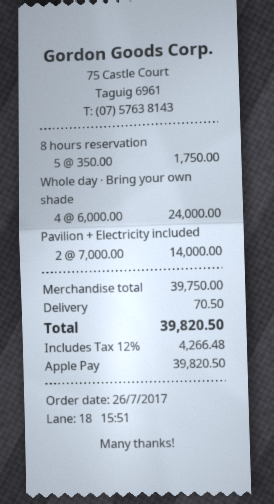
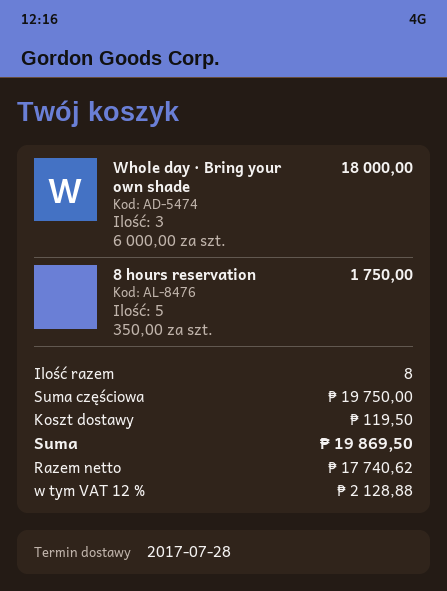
Whole day · Bring your own shade: 4 x 6000.00 = 24000.00 -> 3 x 6000.00 = 18000.00
Pavilion + Electricity included: 2 x 7000.00 = 14000.00 -> none
subtotal: 39750.00 -> 19750.00
shipping: 70.50 -> 119.50
tax: 12% = 4266.48 -> 12% = 2128.88
total: 39820.50 -> 19869.50

